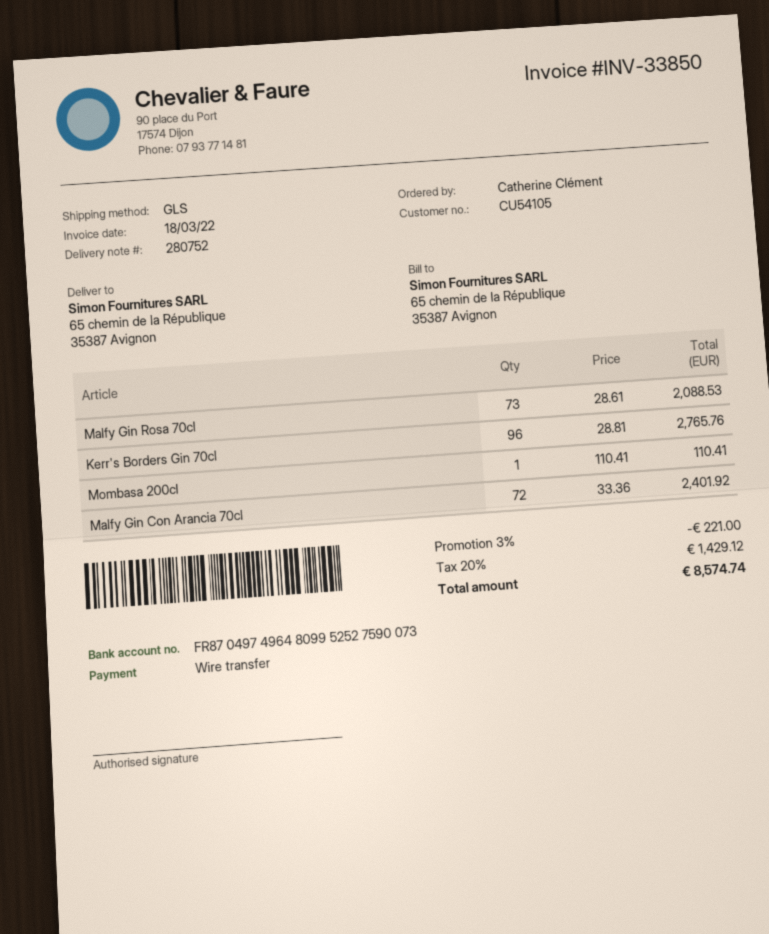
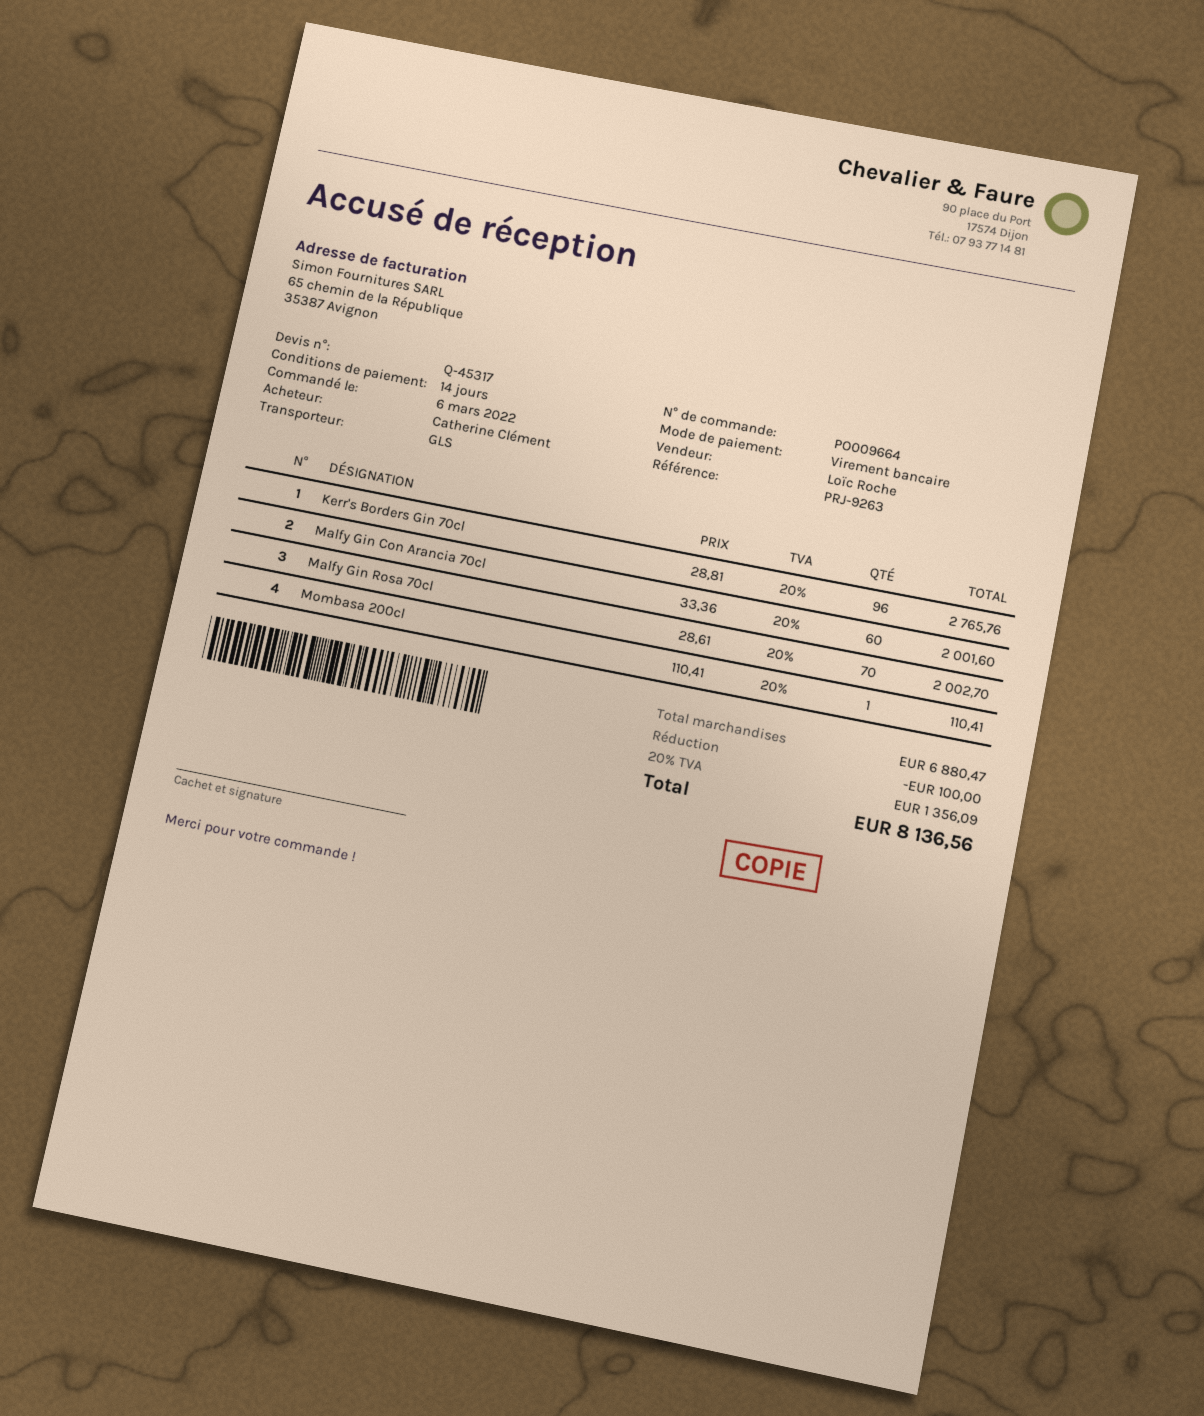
Malfy Gin Rosa 70cl: 73 x 28.61 = 2088.53 -> 70 x 28.61 = 2002.70
Malfy Gin Con Arancia 70cl: 72 x 33.36 = 2401.92 -> 60 x 33.36 = 2001.60
discount: 221.00 -> 100.00
tax: 20% = 1429.12 -> 20% = 1356.09
total: 8574.74 -> 8136.56

